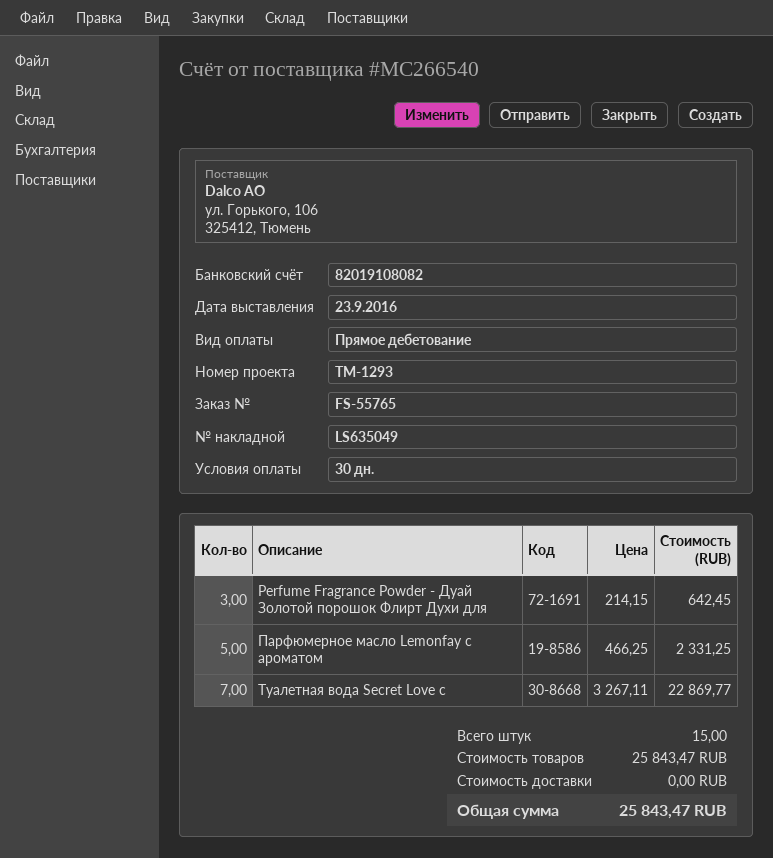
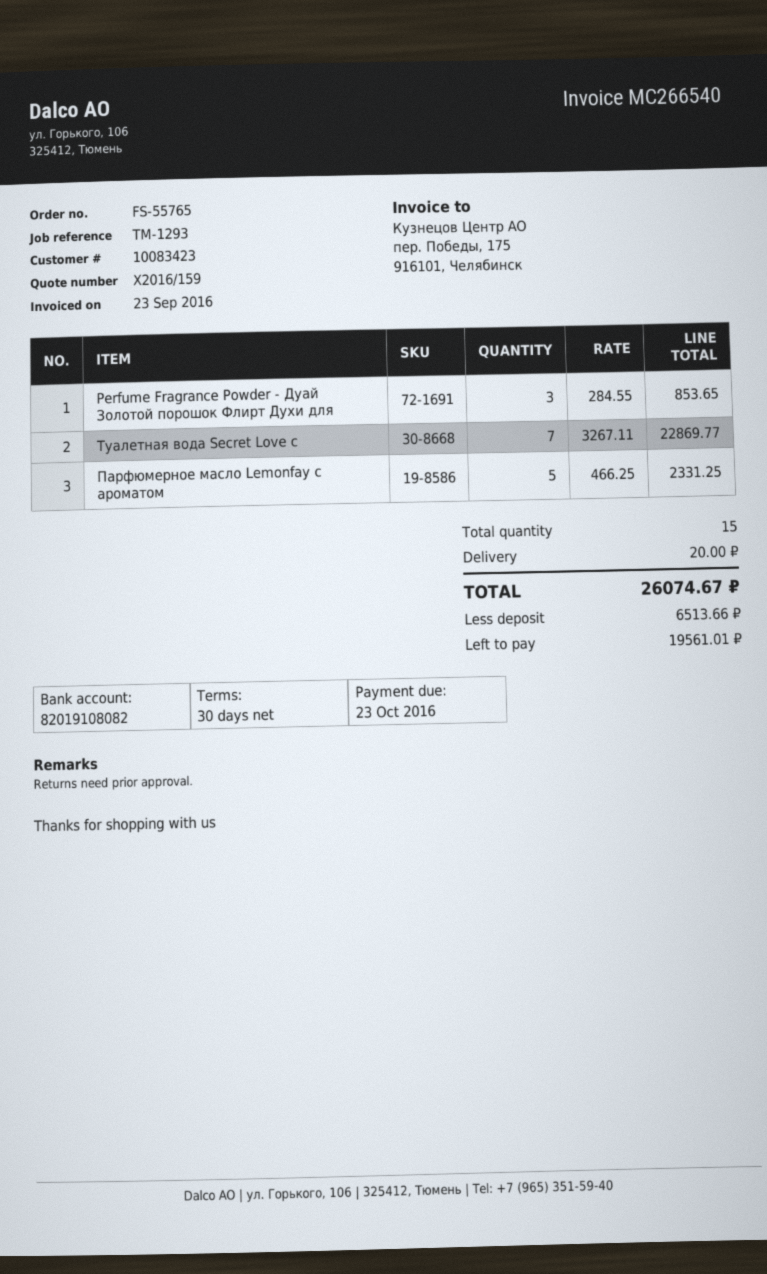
Perfume Fragrance Powder - Дуай Золотой порошок Флирт Духи для: 3 x 214.15 = 642.45 -> 3 x 284.55 = 853.65
shipping: 0.00 -> 20.00
total: 25843.47 -> 26074.67

